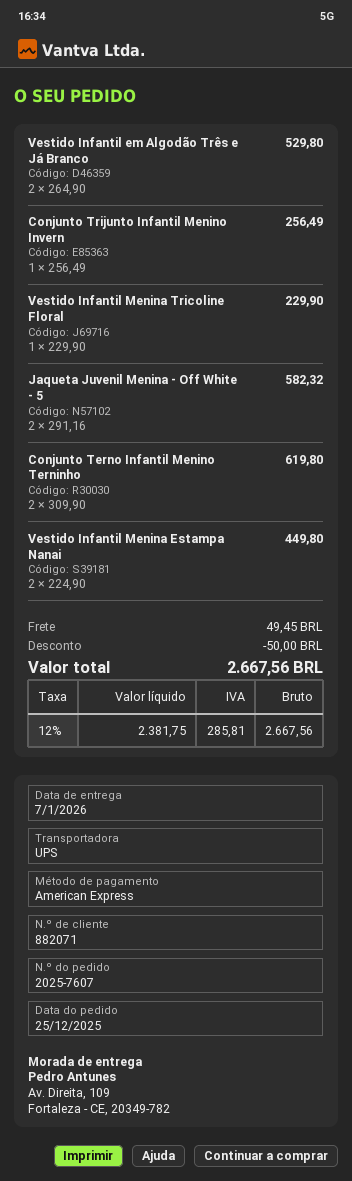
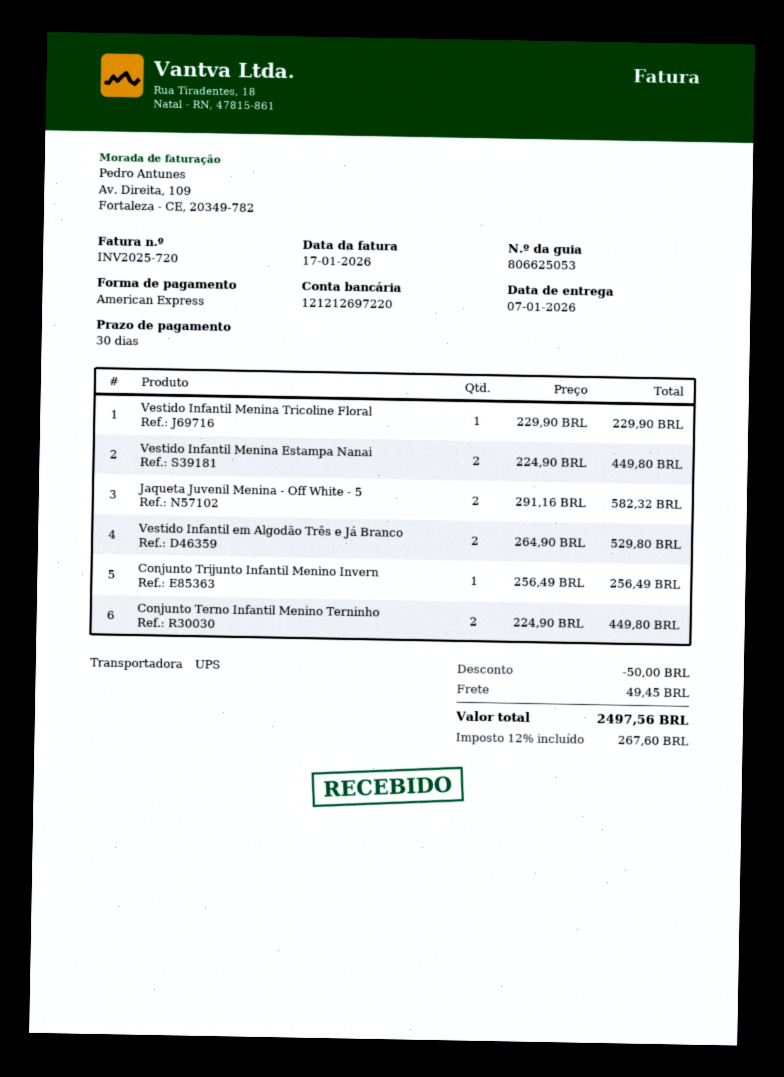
Conjunto Terno Infantil Menino Terninho: 2 x 309.90 = 619.80 -> 2 x 224.90 = 449.80
tax: 12% = 285.81 -> 12% = 267.60
total: 2667.56 -> 2497.56

